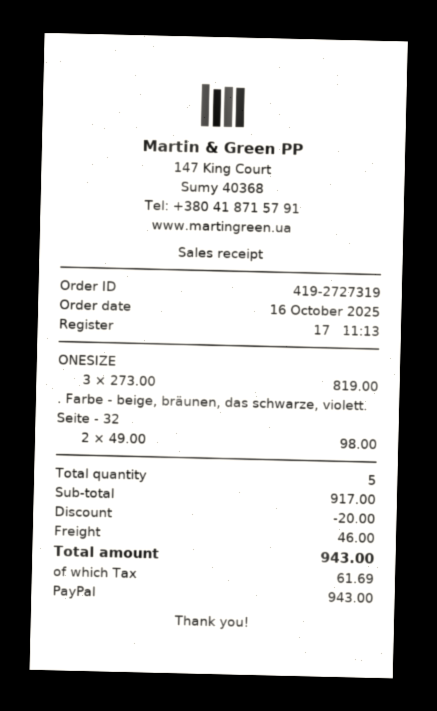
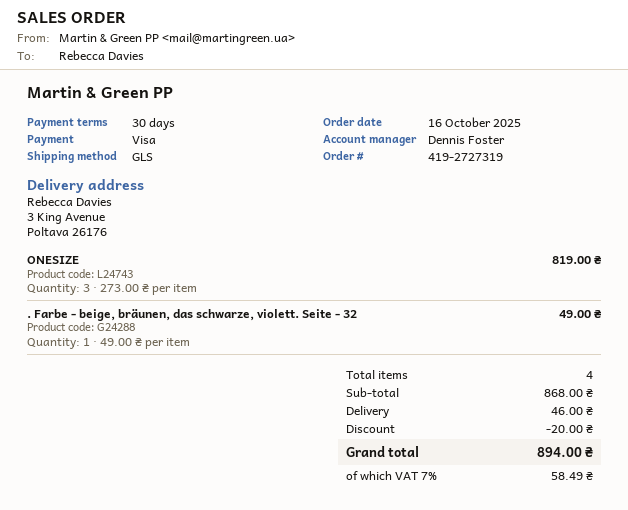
payment method: PayPal -> Visa
. Farbe - beige, bräunen, das schwarze, violett. Seite - 32: 2 x 49.00 = 98.00 -> 1 x 49.00 = 49.00
total quantity: 5 -> 4
subtotal: 917.00 -> 868.00
tax: 61.69 -> 58.49
total: 943.00 -> 894.00

